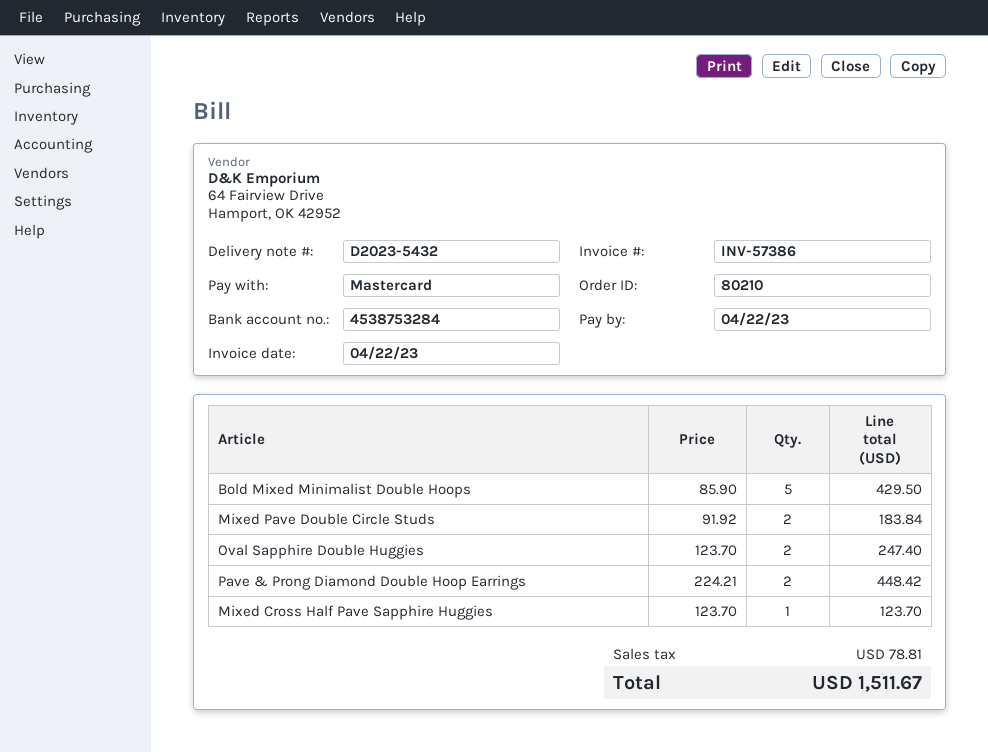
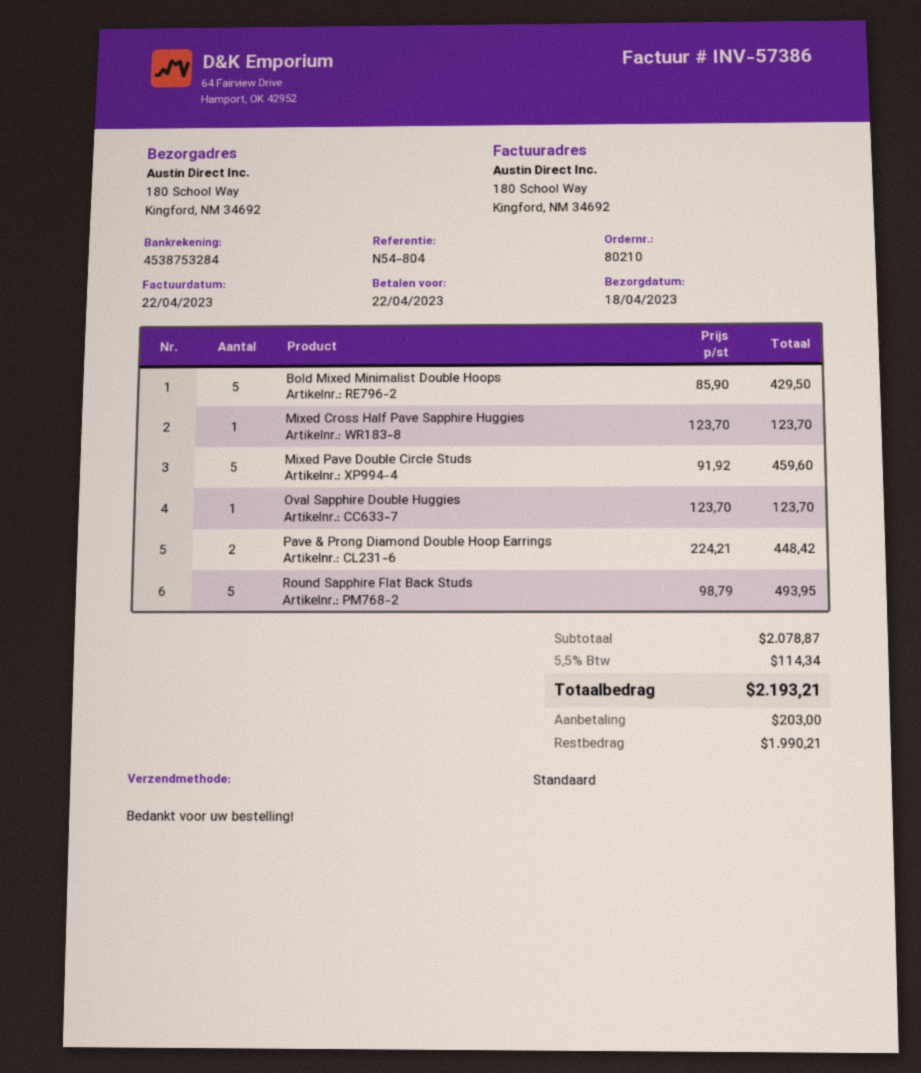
Mixed Pave Double Circle Studs: 2 x 91.92 = 183.84 -> 5 x 91.92 = 459.60
Oval Sapphire Double Huggies: 2 x 123.70 = 247.40 -> 1 x 123.70 = 123.70
Round Sapphire Flat Back Studs: none -> 5 x 98.79 = 493.95
tax: 78.81 -> 114.34
total: 1511.67 -> 2193.21

